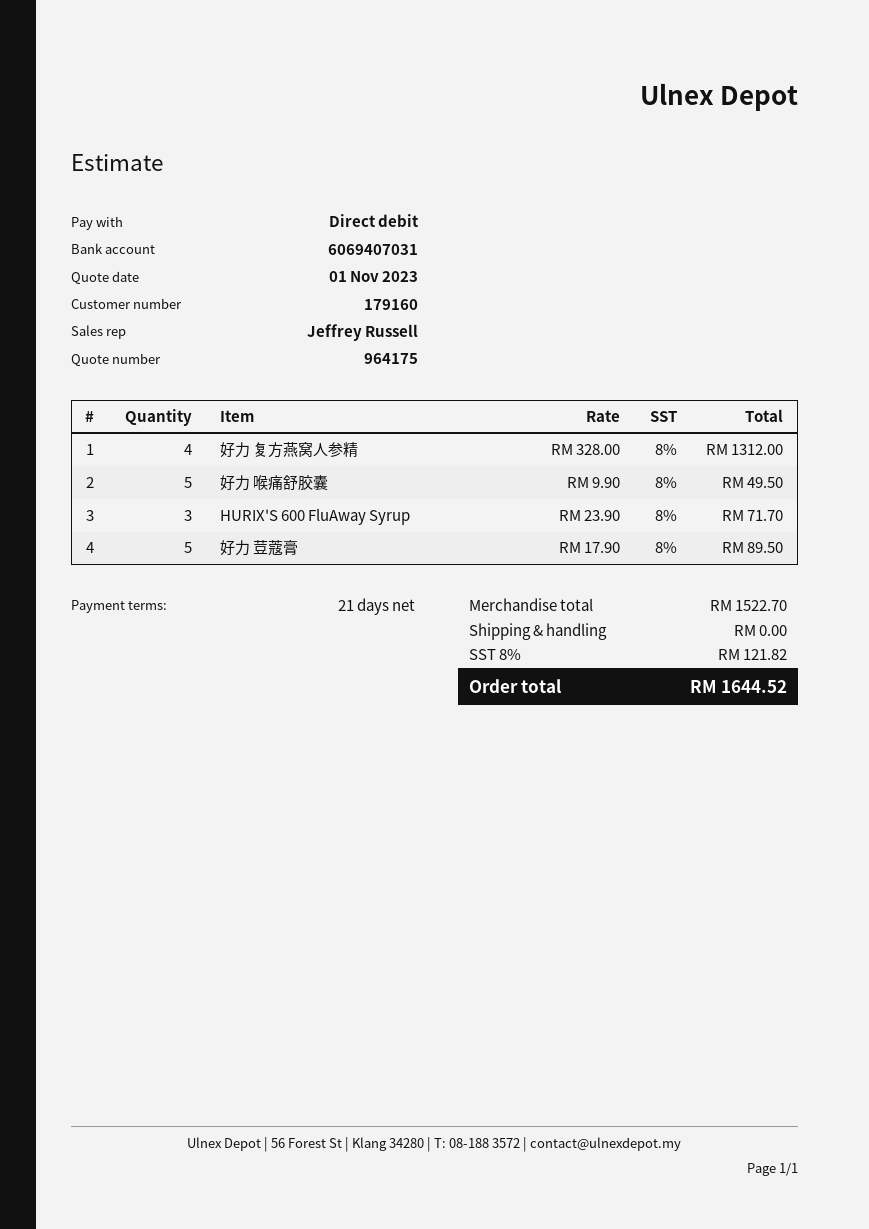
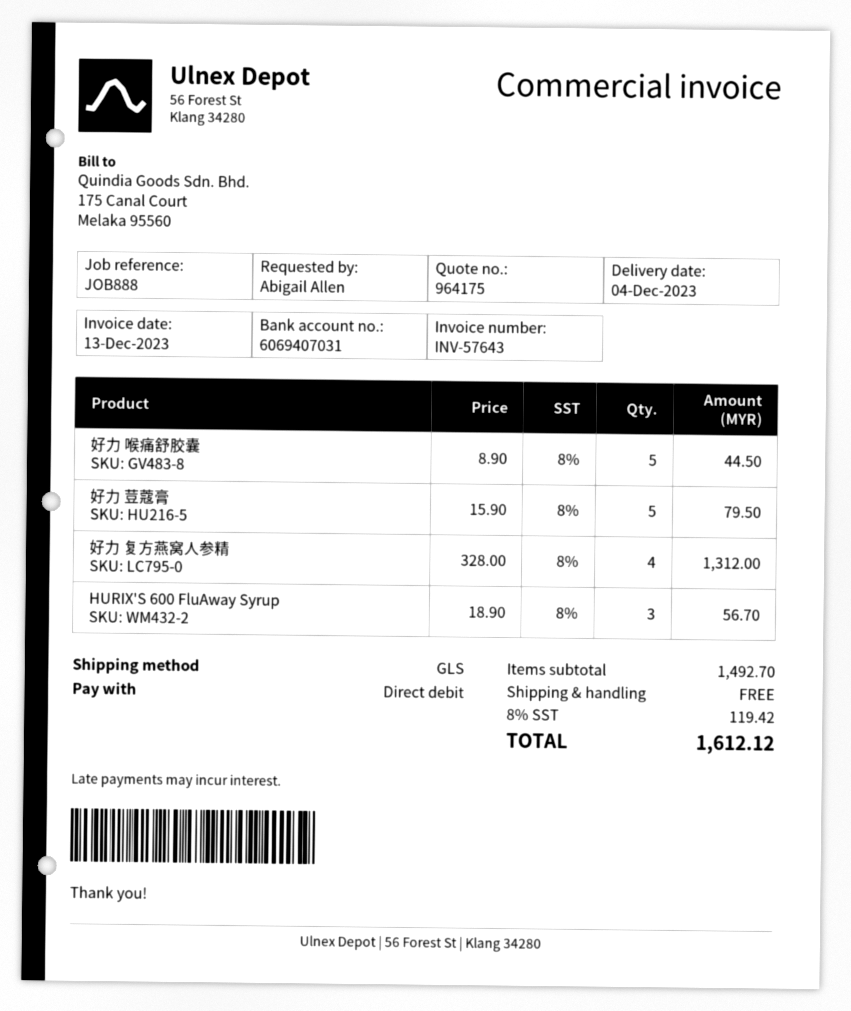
好力 喉痛舒胶囊: 5 x 9.90 = 49.50 -> 5 x 8.90 = 44.50
HURIX'S 600 FluAway Syrup: 3 x 23.90 = 71.70 -> 3 x 18.90 = 56.70
好力 荳蔻膏: 5 x 17.90 = 89.50 -> 5 x 15.90 = 79.50
subtotal: 1522.70 -> 1492.70
tax: 8% = 121.82 -> 8% = 119.42
total: 1644.52 -> 1612.12

